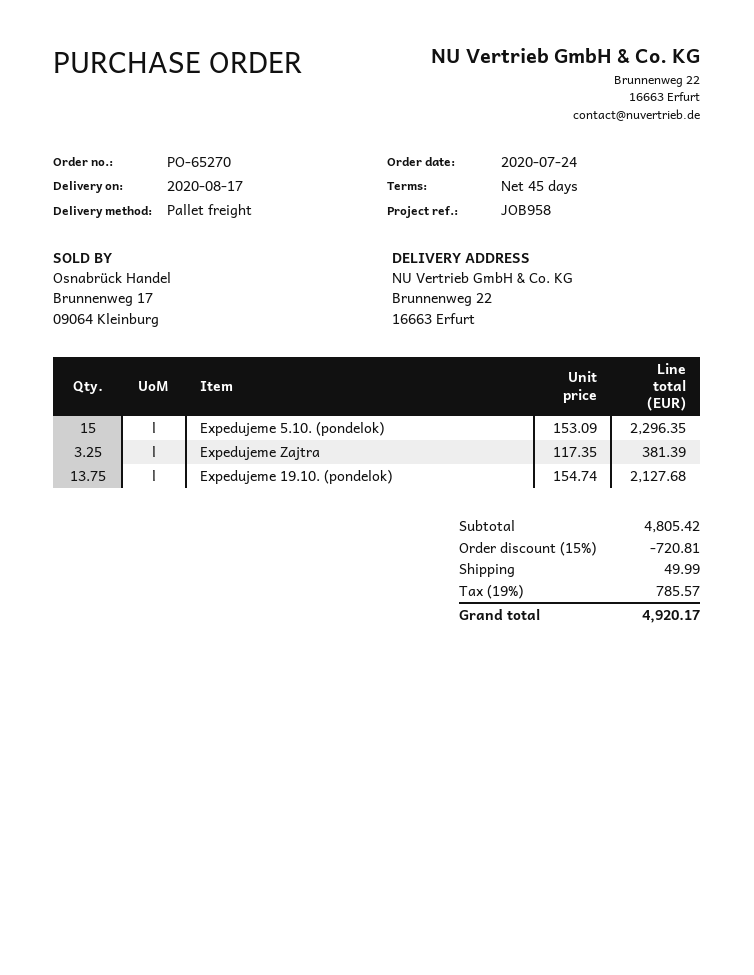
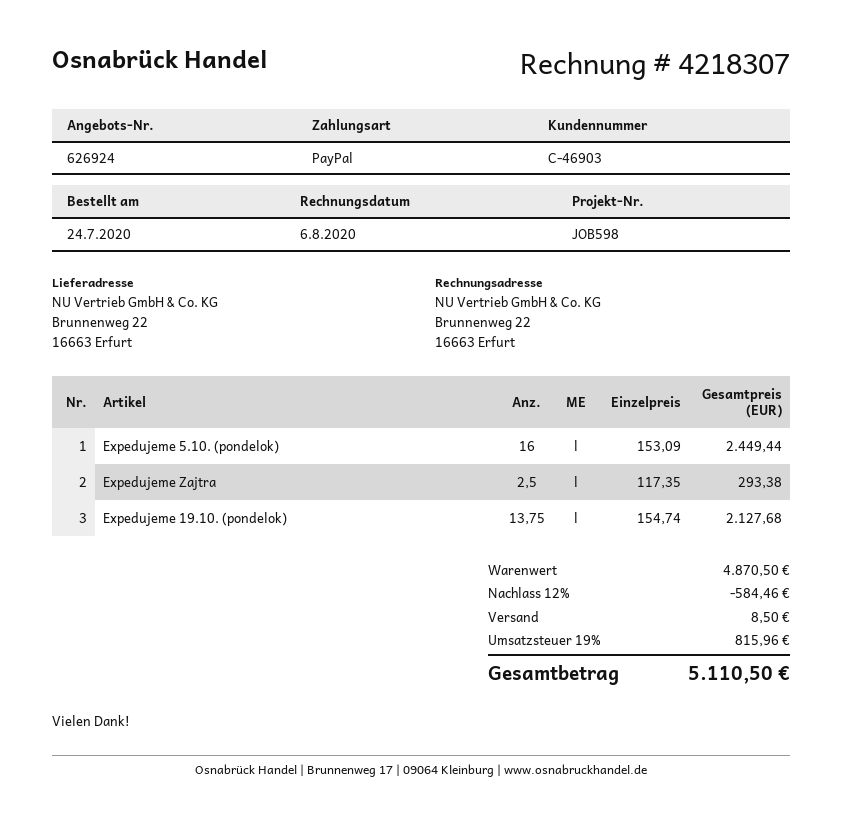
reference: JOB958 -> JOB598
Expedujeme 5.10. (pondelok): 15 x 153.09 = 2296.35 -> 16 x 153.09 = 2449.44
Expedujeme Zajtra: 3.25 x 117.35 = 381.39 -> 2.5 x 117.35 = 293.38
subtotal: 4805.42 -> 4870.50
discount: 15% = 720.81 -> 12% = 584.46
shipping: 49.99 -> 8.50
tax: 19% = 785.57 -> 19% = 815.96
total: 4920.17 -> 5110.50

